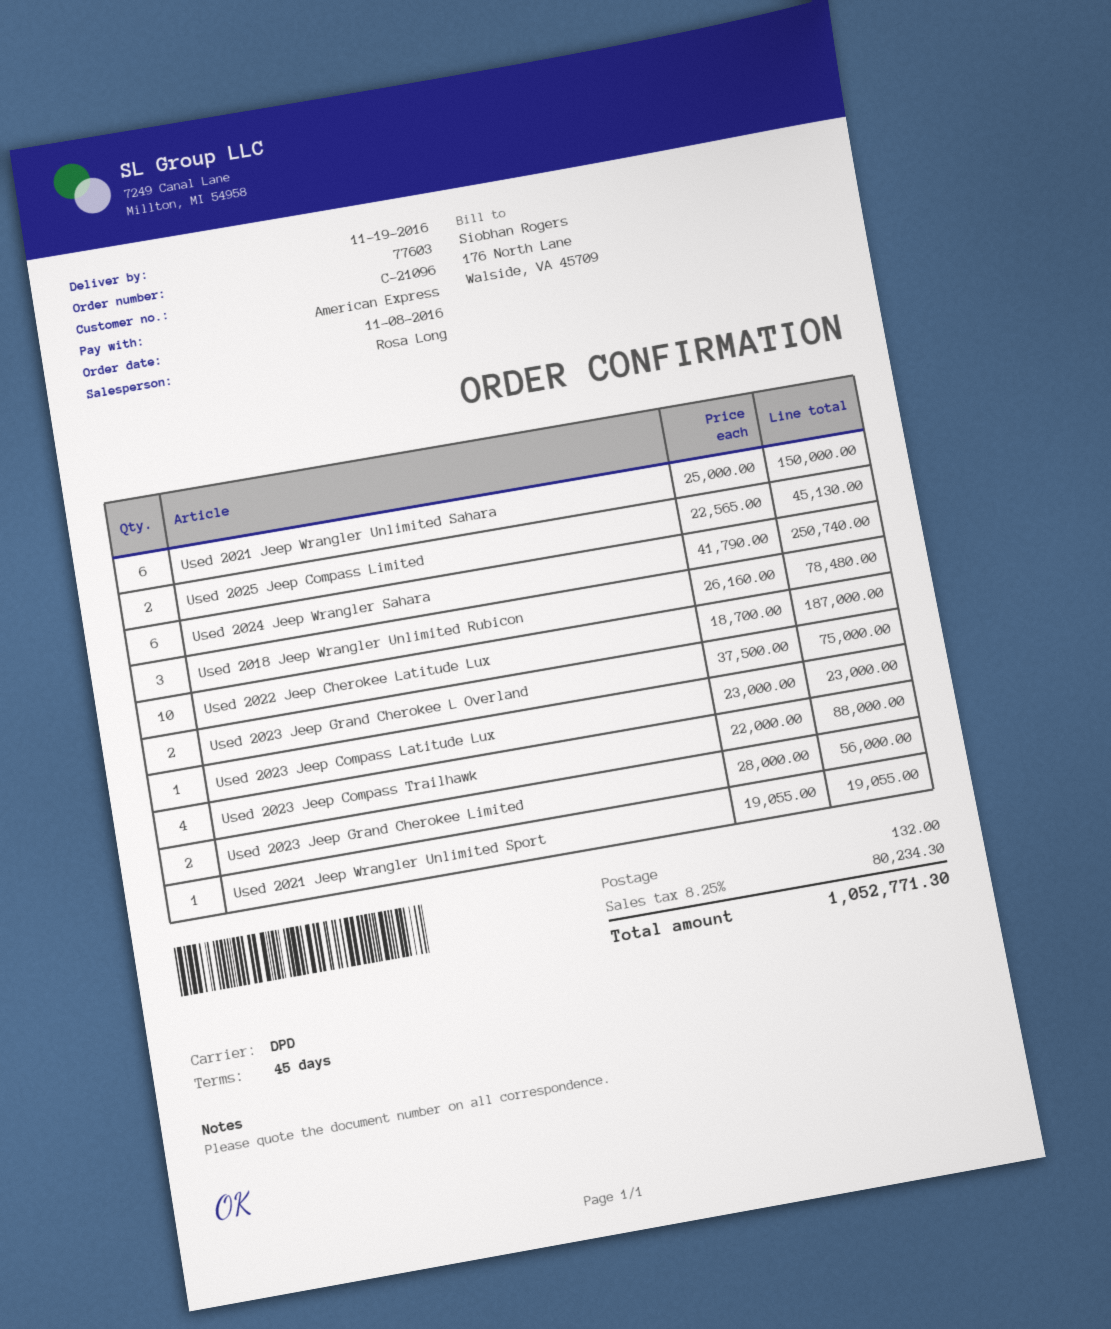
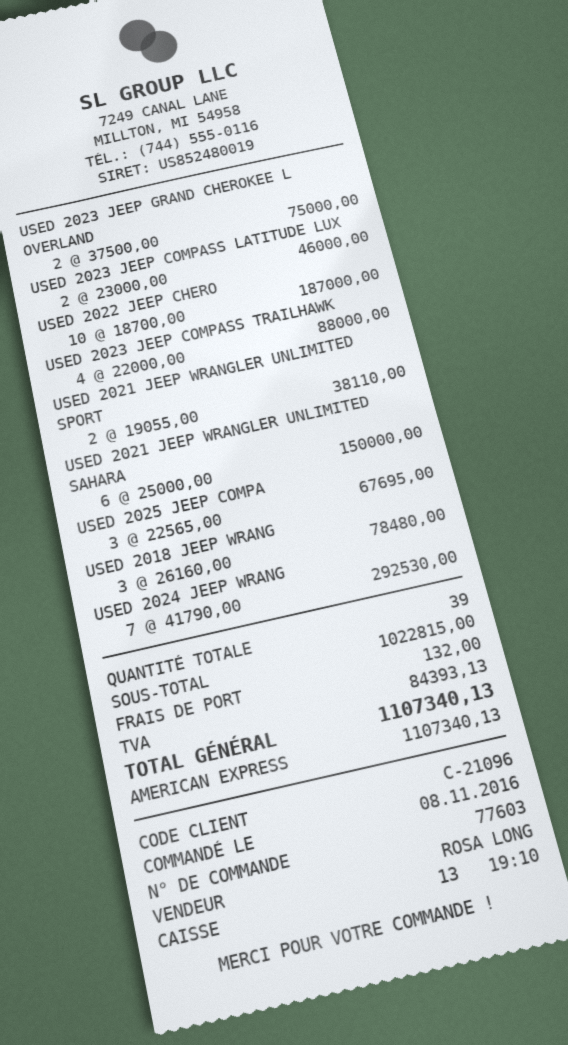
Used 2025 Jeep Compass Limited: 2 x 22565.00 = 45130.00 -> 3 x 22565.00 = 67695.00
Used 2024 Jeep Wrangler Sahara: 6 x 41790.00 = 250740.00 -> 7 x 41790.00 = 292530.00
Used 2023 Jeep Compass Latitude Lux: 1 x 23000.00 = 23000.00 -> 2 x 23000.00 = 46000.00
Used 2023 Jeep Grand Cherokee Limited: 2 x 28000.00 = 56000.00 -> none
Used 2021 Jeep Wrangler Unlimited Sport: 1 x 19055.00 = 19055.00 -> 2 x 19055.00 = 38110.00
tax: 80234.30 -> 84393.13
total: 1052771.30 -> 1107340.13

